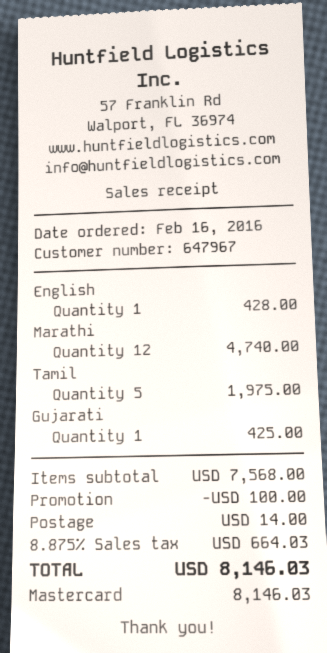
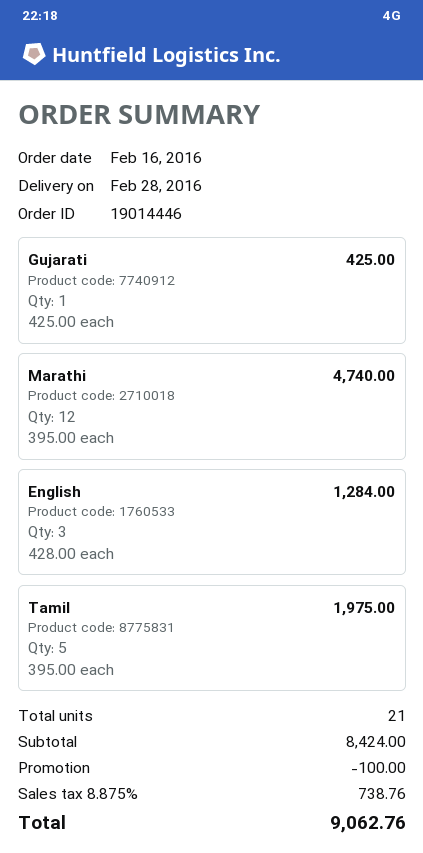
English: 1 for 428.00 -> 3 for 1284.00
subtotal: 7568.00 -> 8424.00
shipping: 14.00 -> none
tax: 8.875% = 664.03 -> 8.875% = 738.76
total: 8146.03 -> 9062.76

